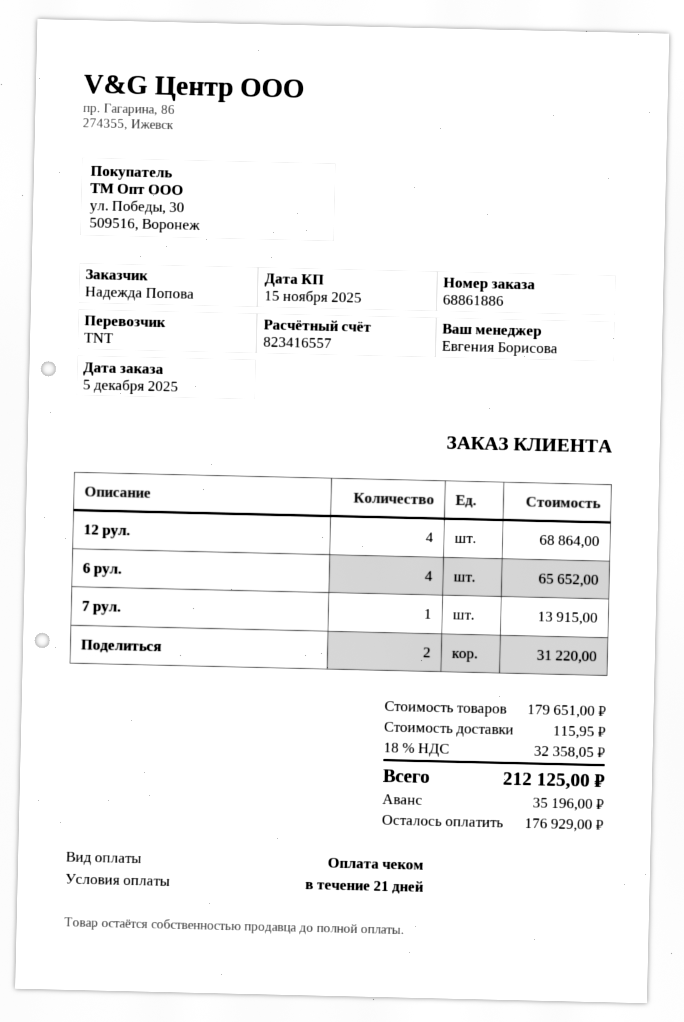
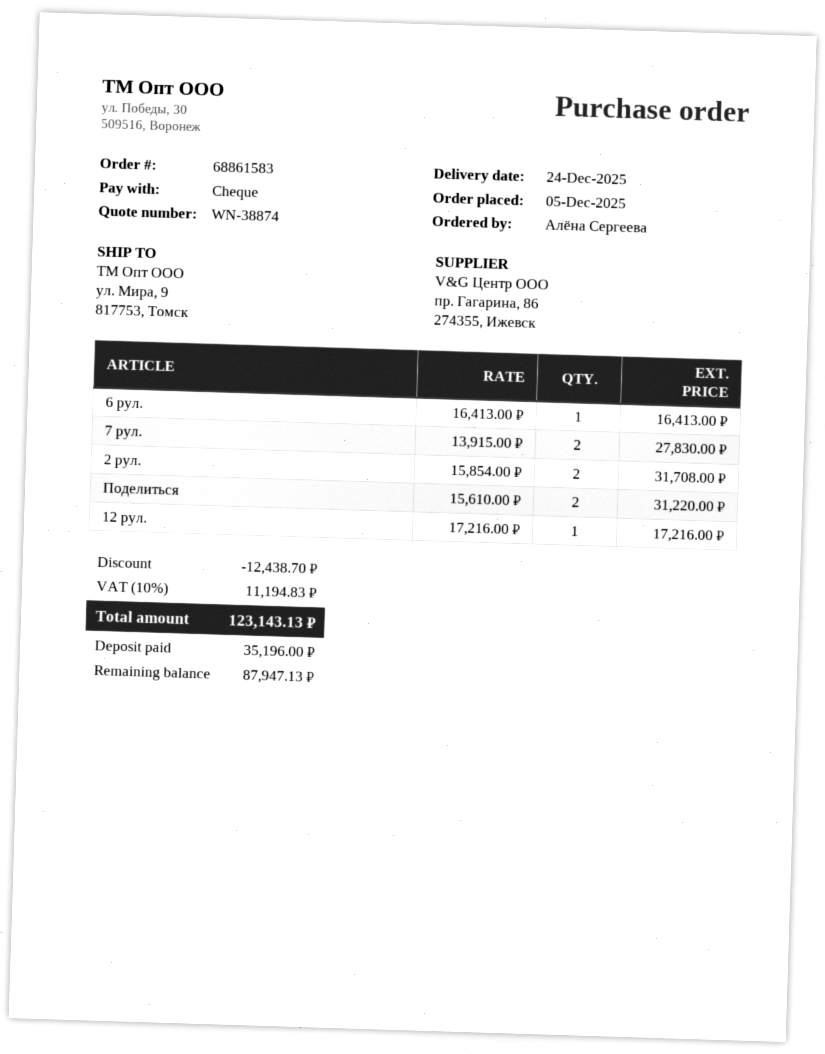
order number: 68861886 -> 68861583
ordered by: Надежда Попова -> Алёна Сергеева
12 рул.: 4 for 68864.00 -> 1 for 17216.00
6 рул.: 4 for 65652.00 -> 1 for 16413.00
7 рул.: 1 for 13915.00 -> 2 for 27830.00
2 рул.: none -> 2 for 31708.00
discount: none -> 12438.70
shipping: 115.95 -> none
tax: 18% = 32358.05 -> 10% = 11194.83
total: 212125.00 -> 123143.13
balance: 176929.00 -> 87947.13

